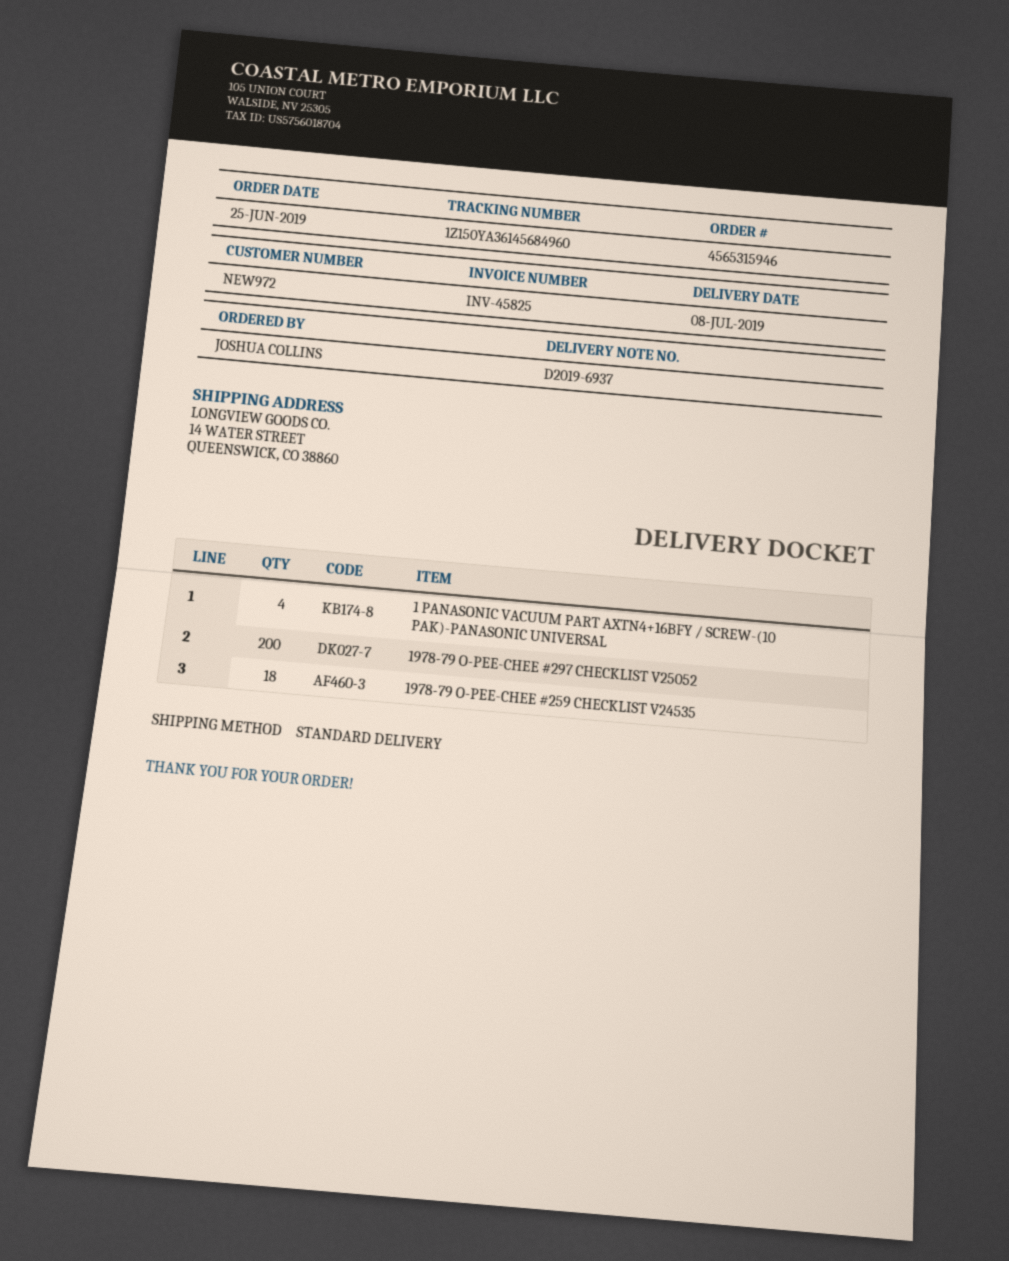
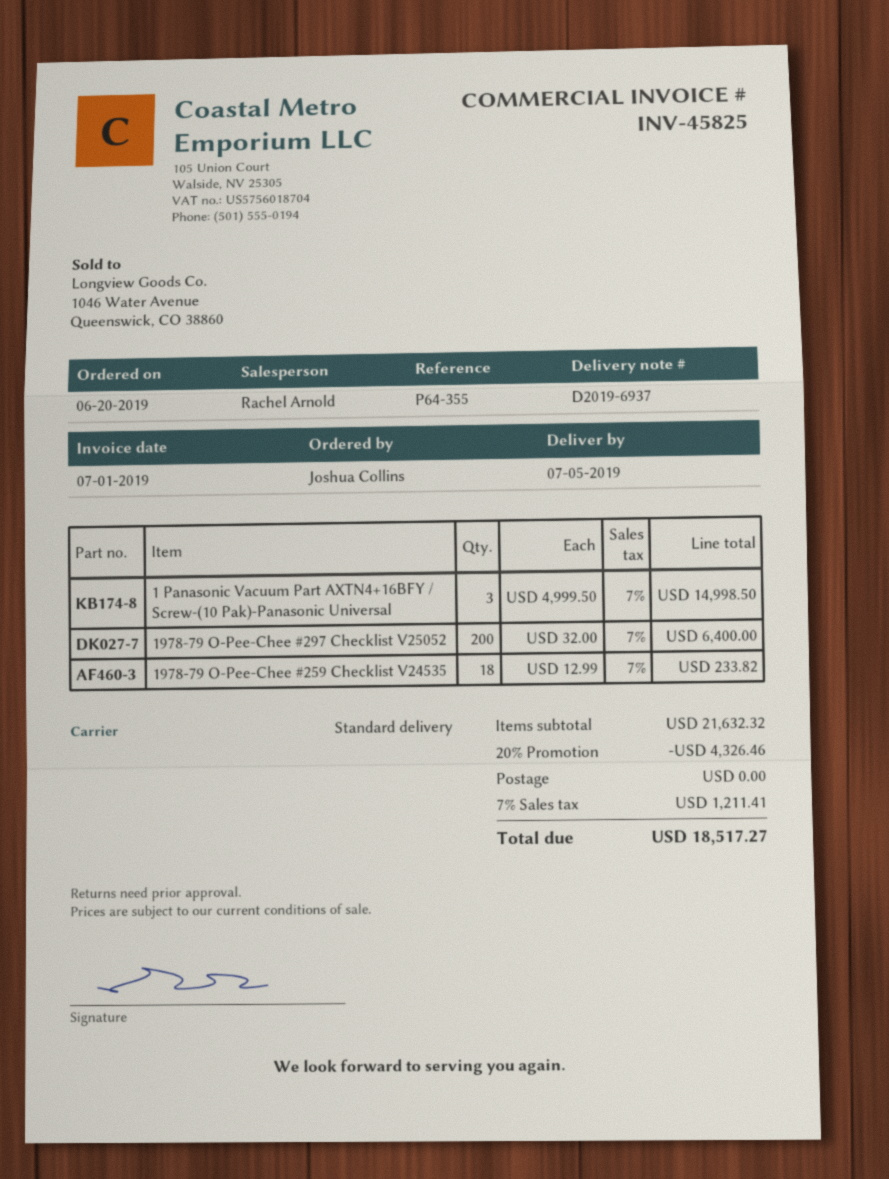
order date: 2019-06-25 -> 2019-06-20
delivery date: 2019-07-08 -> 2019-07-05
1 PANASONIC VACUUM PART AXTN4+16BFY / SCREW-(10 PAK)-PANASONIC UNIVERSAL: 4 -> 3

